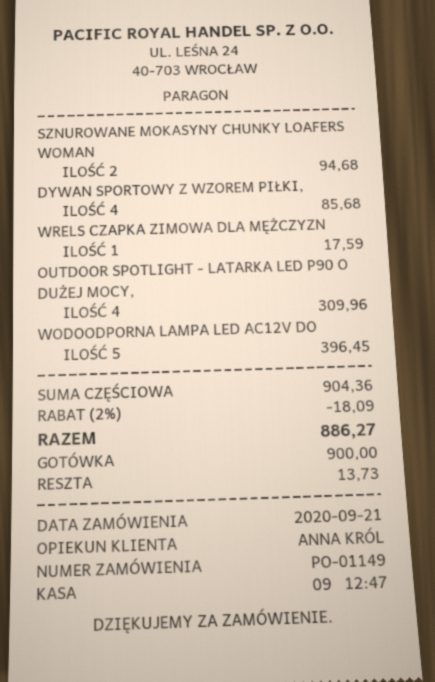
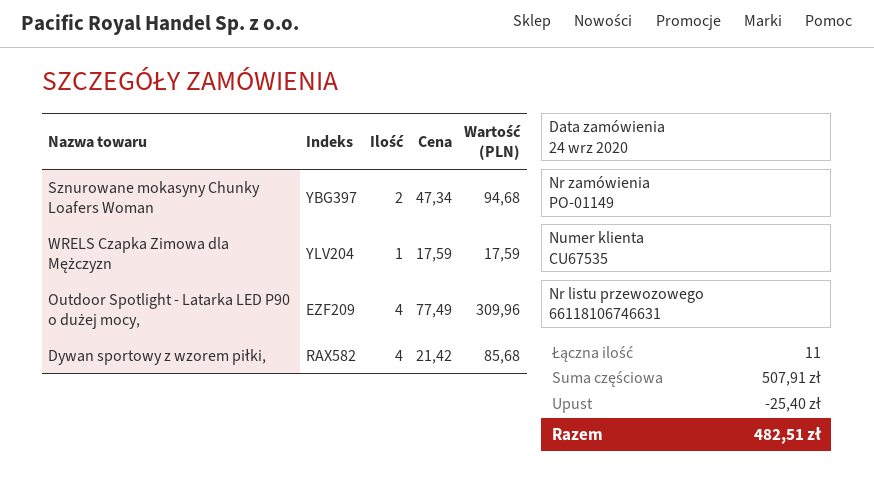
order date: 2020-09-21 -> 2020-09-24
WODOODPORNA LAMPA LED AC12V DO: 5 for 396.45 -> none
subtotal: 904.36 -> 507.91
discount: 18.09 -> 25.40
total: 886.27 -> 482.51

